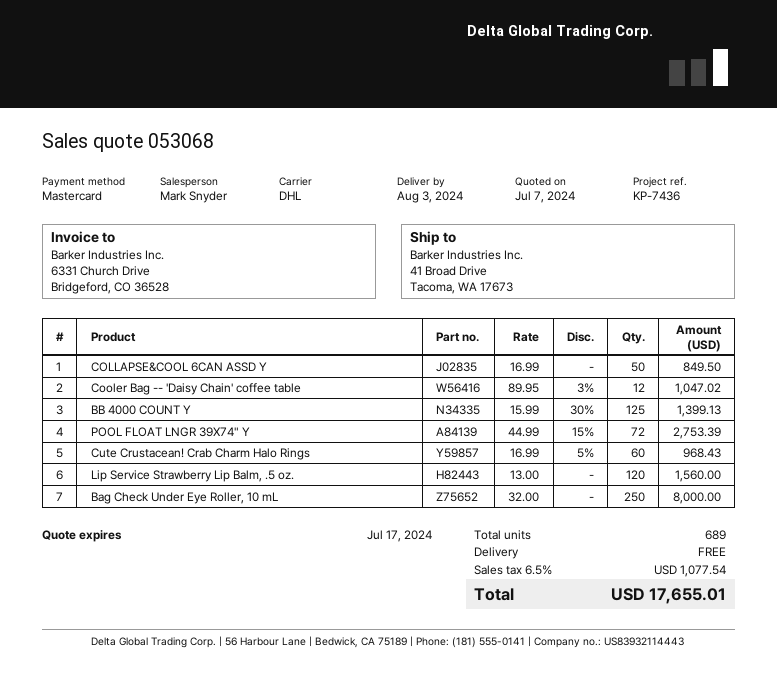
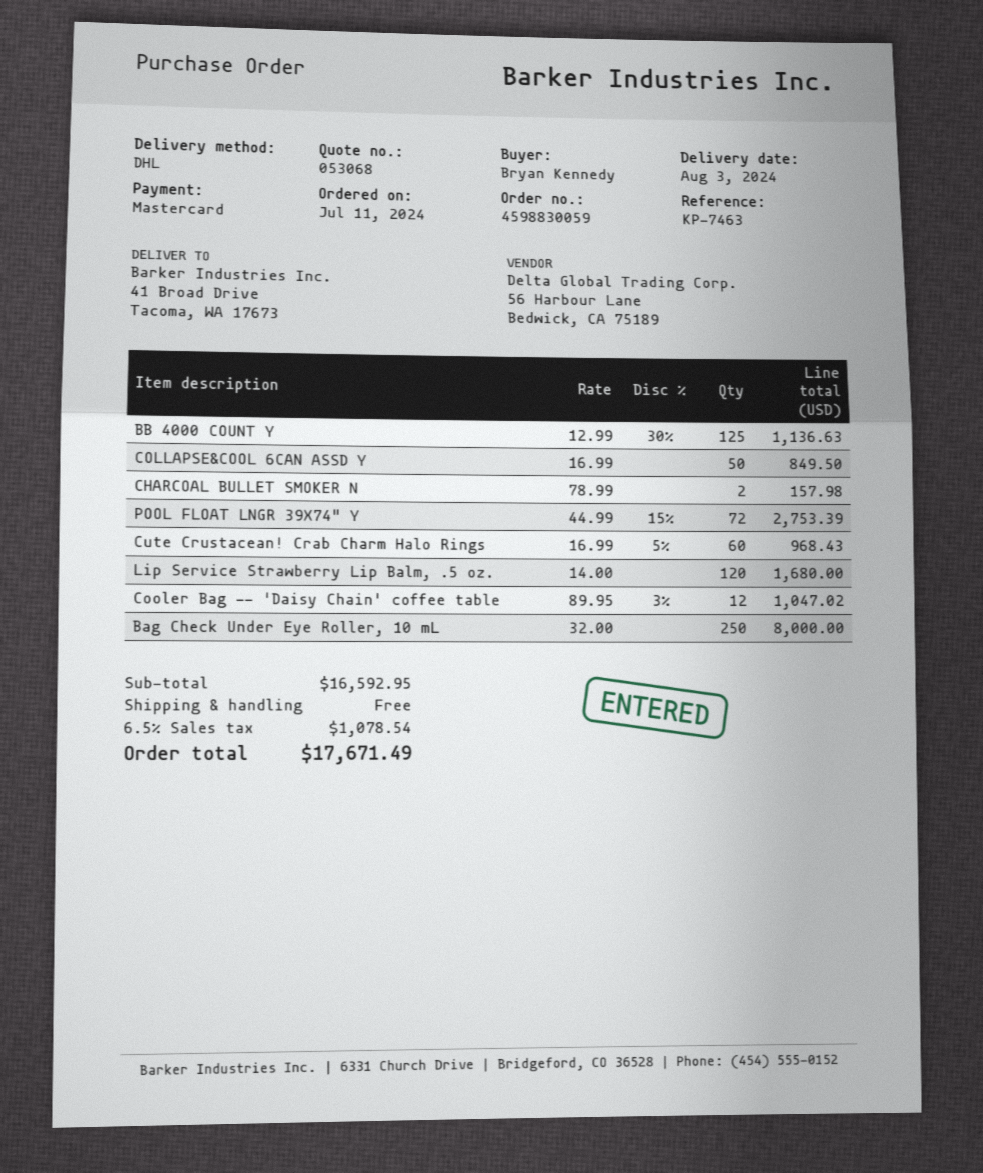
reference: KP-7436 -> KP-7463
BB 4000 COUNT Y: 125 x 15.99 - 30% = 1399.13 -> 125 x 12.99 - 30% = 1136.63
Lip Service Strawberry Lip Balm, .5 oz.: 120 x 13.00 = 1560.00 -> 120 x 14.00 = 1680.00
CHARCOAL BULLET SMOKER N: none -> 2 x 78.99 = 157.98
tax: 6.5% = 1077.54 -> 6.5% = 1078.54
total: 17655.01 -> 17671.49

